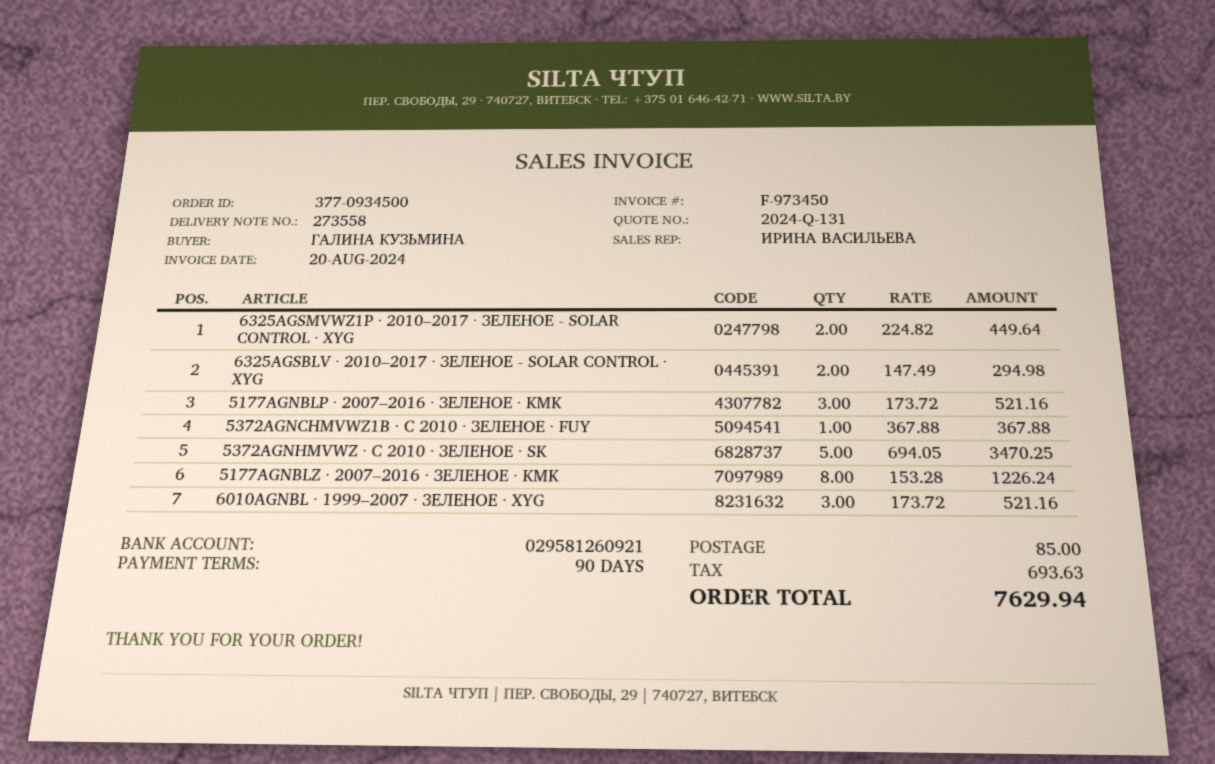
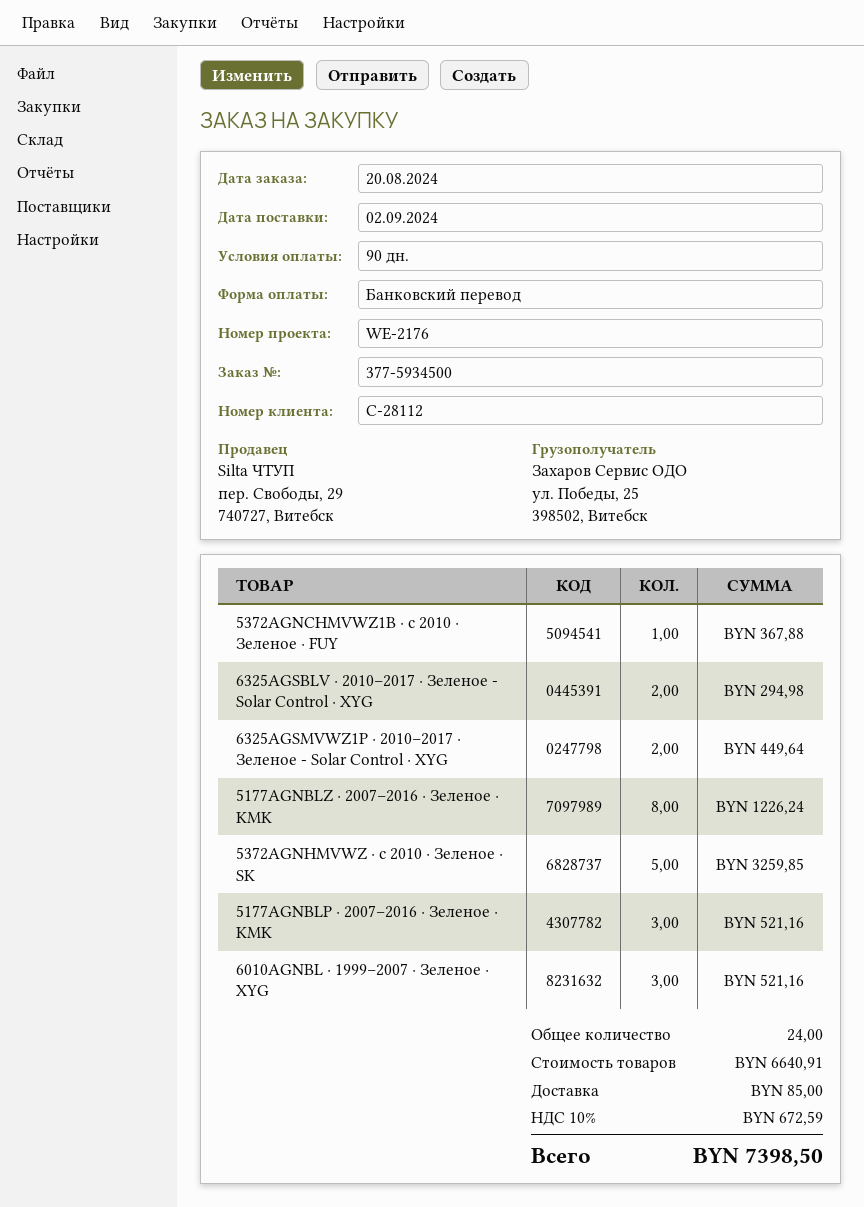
order number: 377-0934500 -> 377-5934500
5372AGNHMVWZ · С 2010 · ЗЕЛЕНОЕ · SK: 5 for 3470.25 -> 5 for 3259.85
tax: 693.63 -> 672.59
total: 7629.94 -> 7398.50

